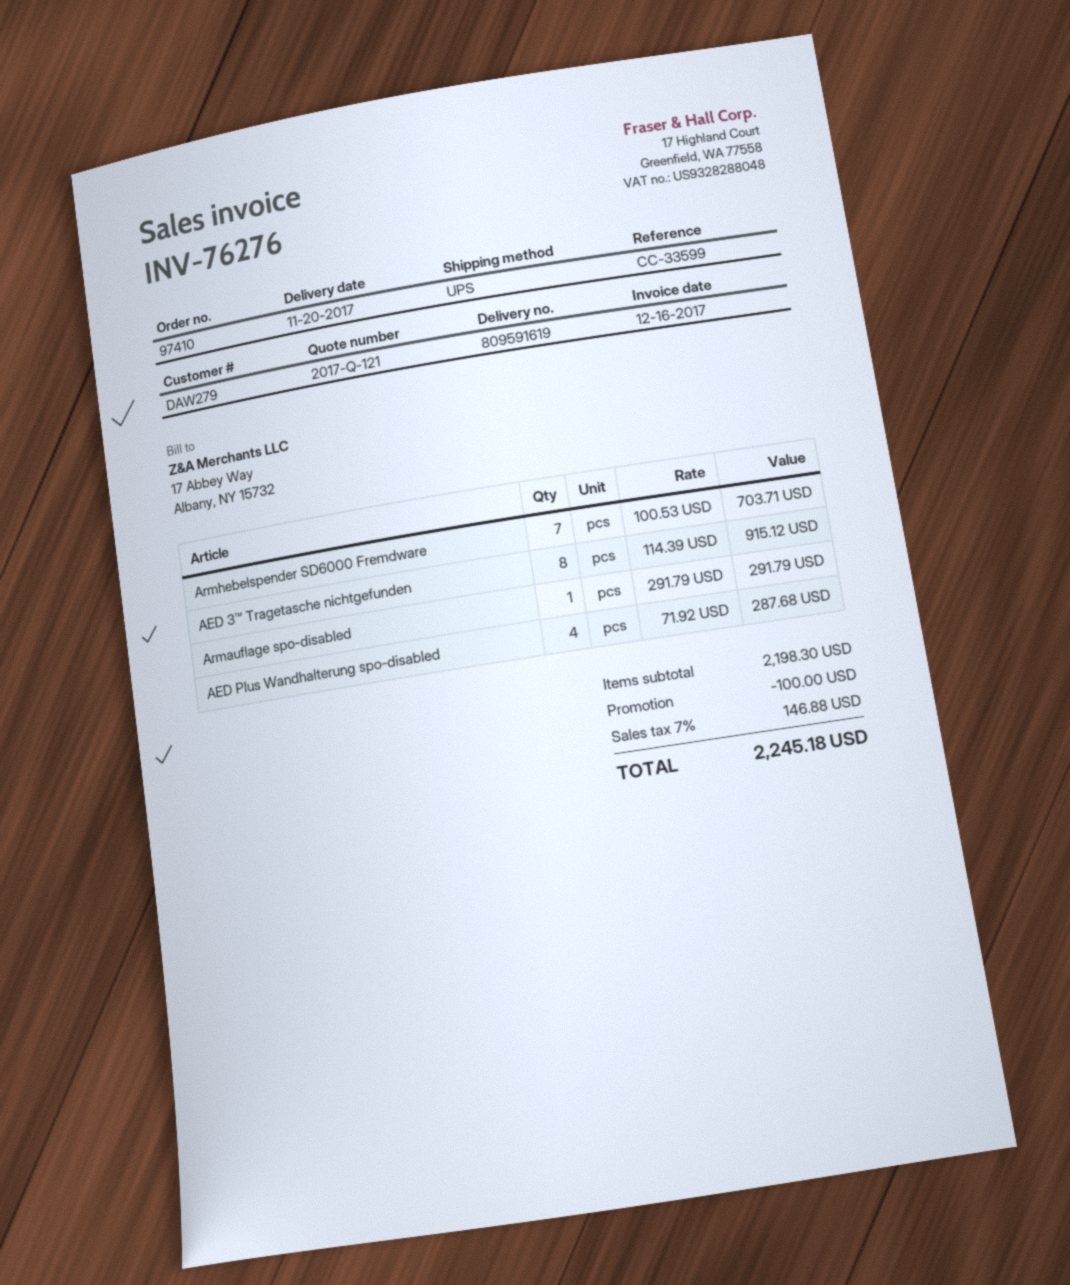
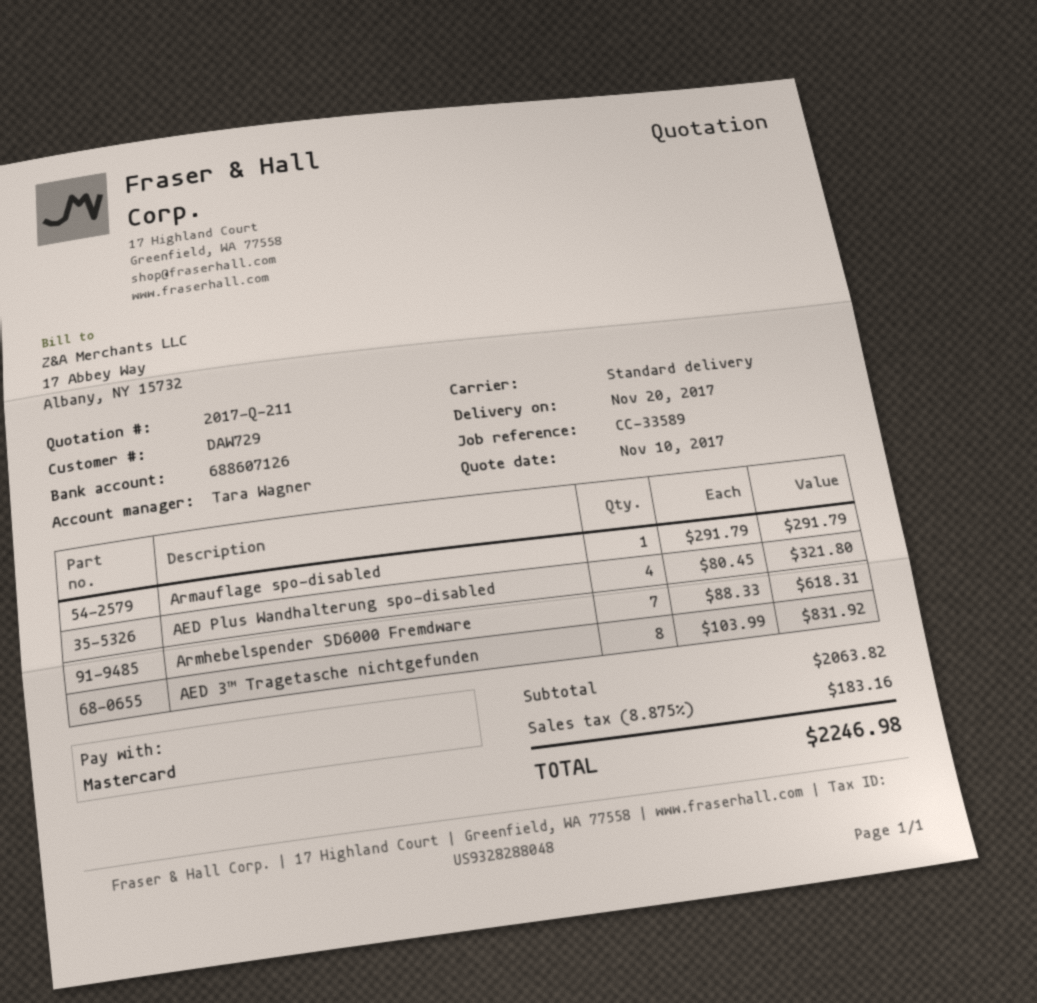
quote number: 2017-Q-121 -> 2017-Q-211
customer number: DAW279 -> DAW729
reference: CC-33599 -> CC-33589
shipping method: UPS -> standard
Armhebelspender SD6000 Fremdware: 7 x 100.53 = 703.71 -> 7 x 88.33 = 618.31
AED 3™ Tragetasche nichtgefunden: 8 x 114.39 = 915.12 -> 8 x 103.99 = 831.92
AED Plus Wandhalterung spo-disabled: 4 x 71.92 = 287.68 -> 4 x 80.45 = 321.80
subtotal: 2198.30 -> 2063.82
discount: 100.00 -> none
tax: 7% = 146.88 -> 8.875% = 183.16
total: 2245.18 -> 2246.98

